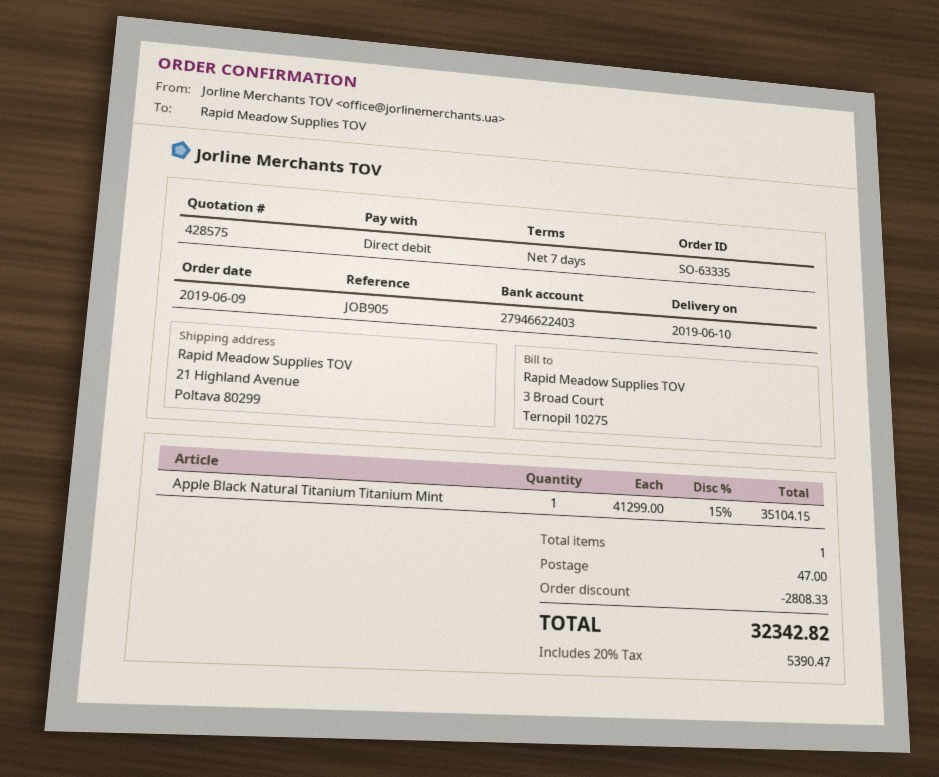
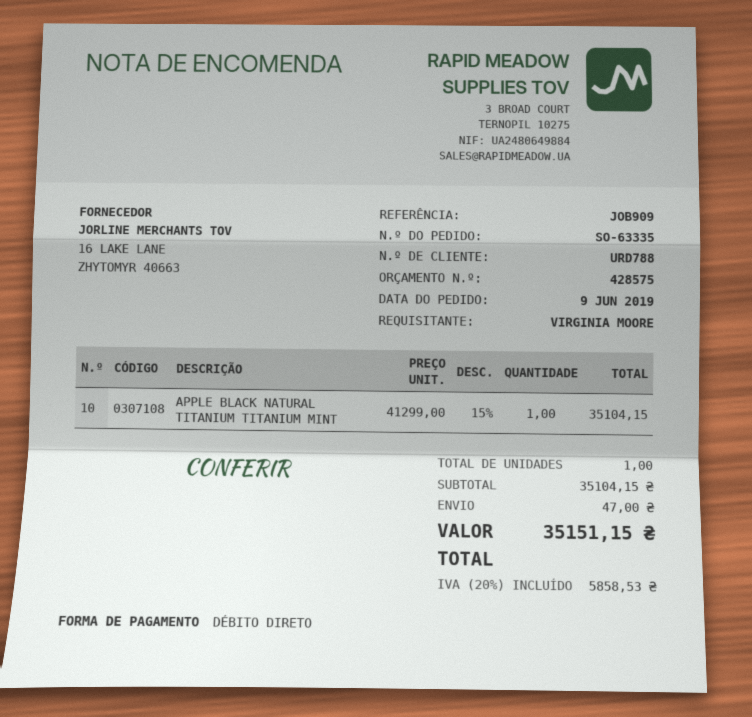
reference: JOB905 -> JOB909
discount: 2808.33 -> none
tax: 20% = 5390.47 -> 20% = 5858.53
total: 32342.82 -> 35151.15

